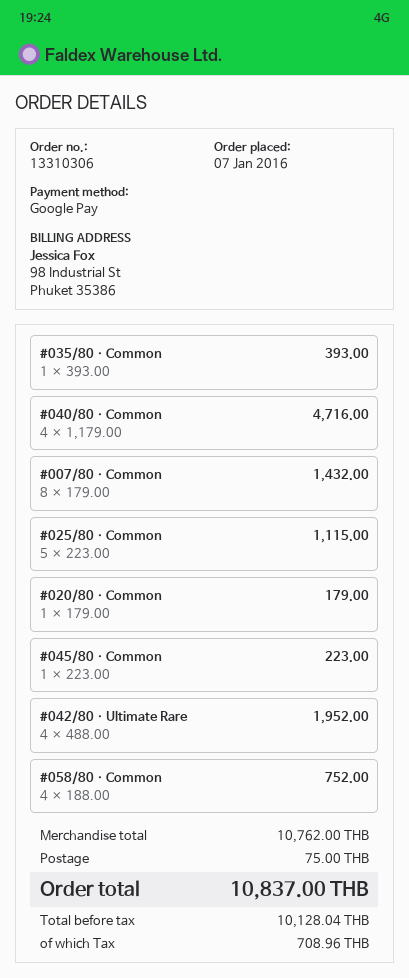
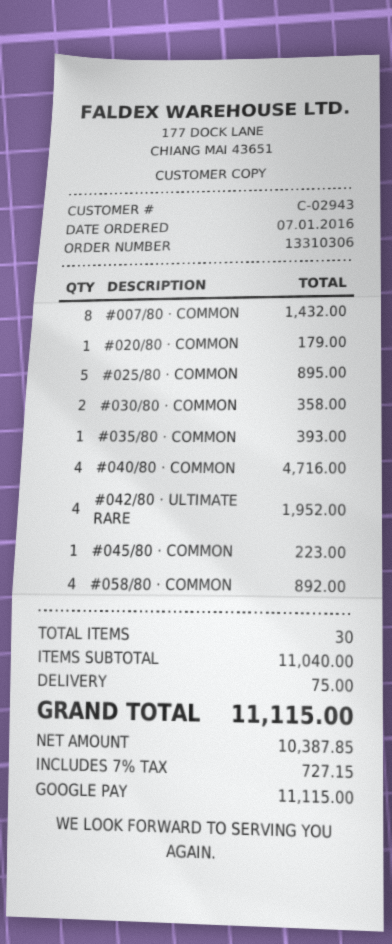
#025/80 · Common: 5 for 1115.00 -> 5 for 895.00
#058/80 · Common: 4 for 752.00 -> 4 for 892.00
#030/80 · COMMON: none -> 2 for 358.00
subtotal: 10762.00 -> 11040.00
net: 10128.04 -> 10387.85
tax: 708.96 -> 727.15
total: 10837.00 -> 11115.00

